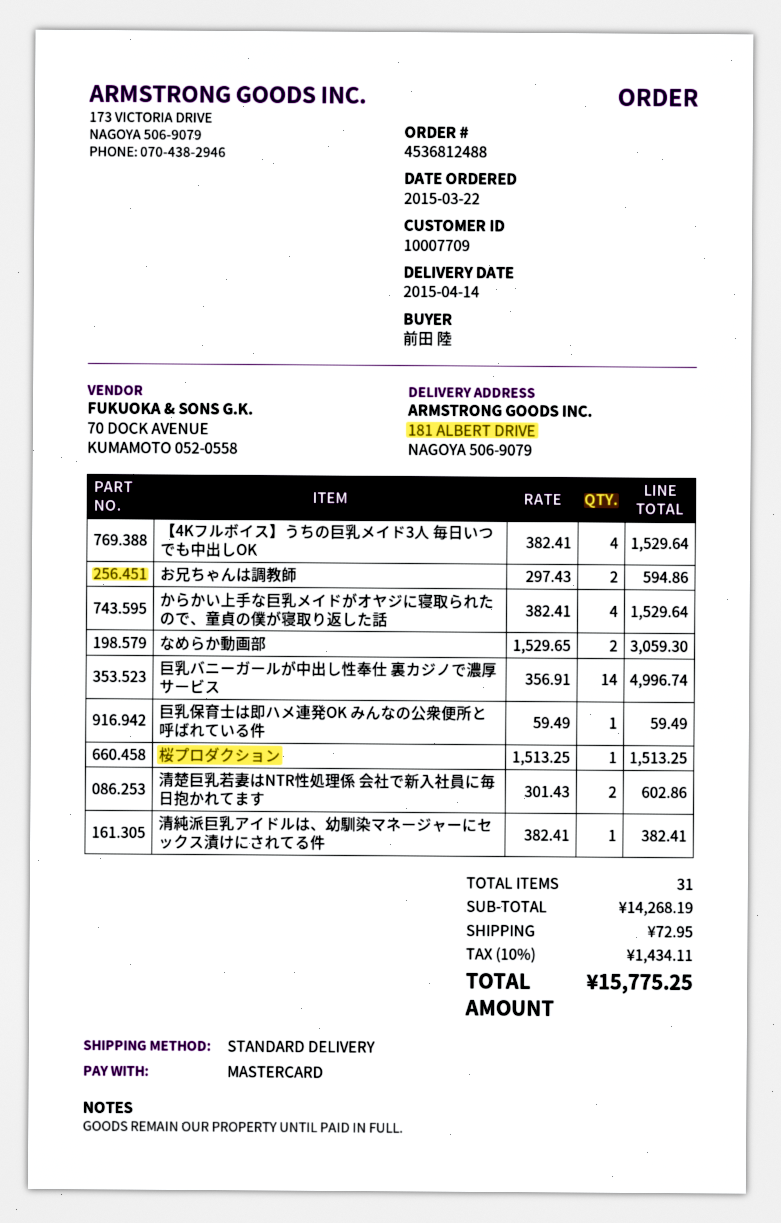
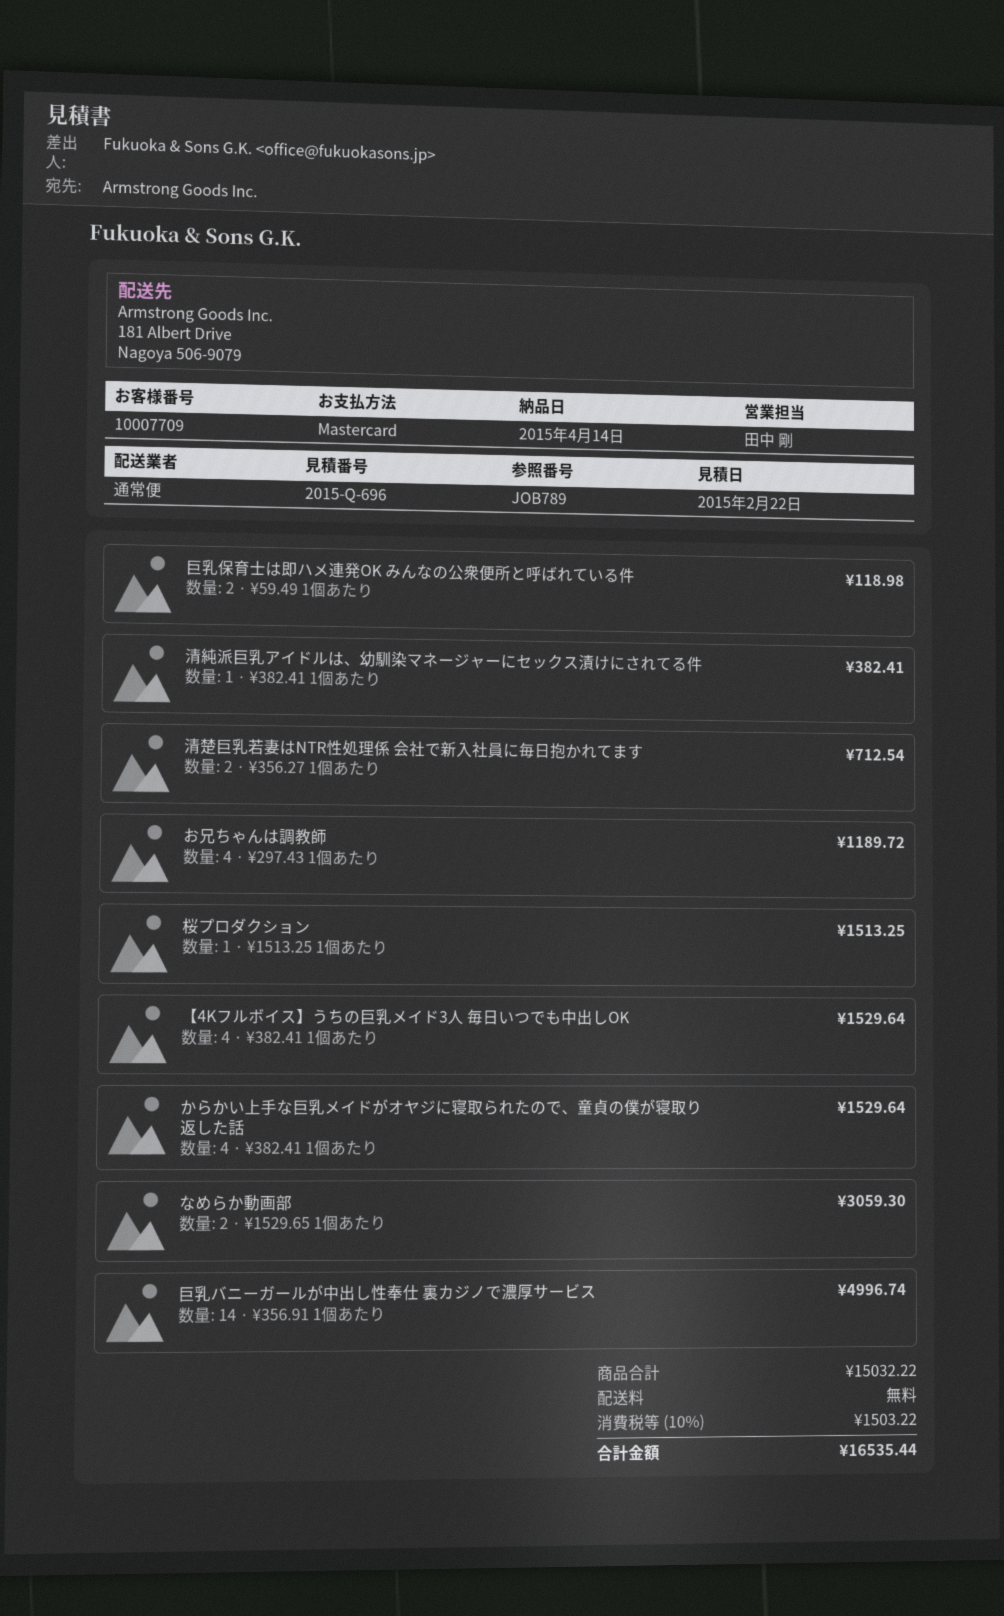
お兄ちゃんは調教師: 2 x 297.43 = 594.86 -> 4 x 297.43 = 1189.72
巨乳保育士は即ハメ連発OK みんなの公衆便所と呼ばれている件: 1 x 59.49 = 59.49 -> 2 x 59.49 = 118.98
清楚巨乳若妻はNTR性処理係 会社で新入社員に毎日抱かれてます: 2 x 301.43 = 602.86 -> 2 x 356.27 = 712.54
subtotal: 14268.19 -> 15032.22
shipping: 72.95 -> 0.00
tax: 10% = 1434.11 -> 10% = 1503.22
total: 15775.25 -> 16535.44

